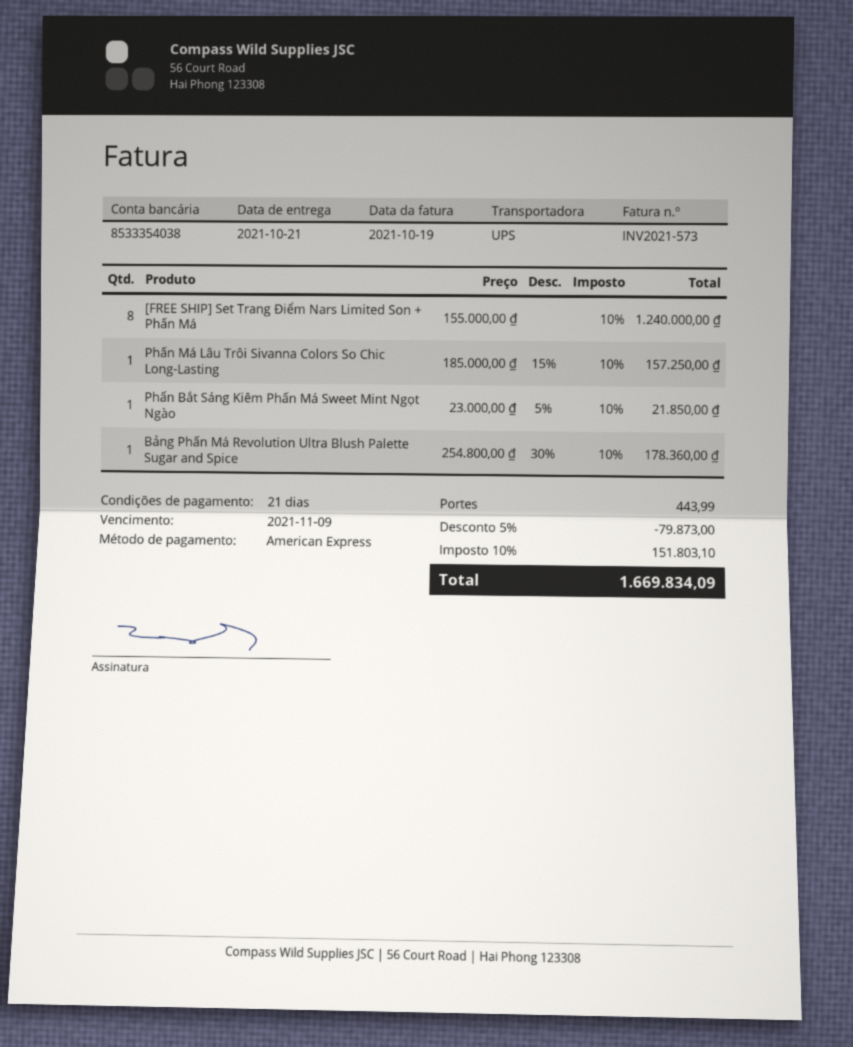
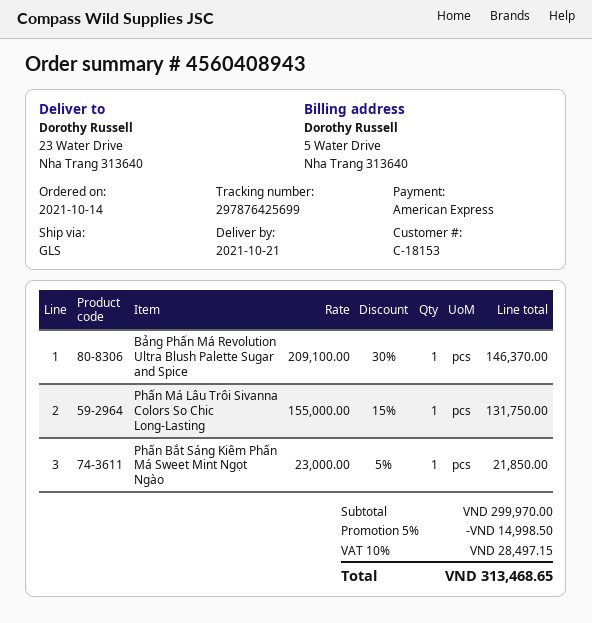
shipping method: UPS -> GLS
[FREE SHIP] Set Trang Điểm Nars Limited Son + Phấn Má: 8 x 155000.00 = 1240000.00 -> none
Phấn Má Lâu Trôi Sivanna Colors So Chic Long-Lasting: 1 x 185000.00 - 15% = 157250.00 -> 1 x 155000.00 - 15% = 131750.00
Bảng Phấn Má Revolution Ultra Blush Palette Sugar and Spice: 1 x 254800.00 - 30% = 178360.00 -> 1 x 209100.00 - 30% = 146370.00
discount: 5% = 79873.00 -> 5% = 14998.50
shipping: 443.99 -> none
tax: 10% = 151803.10 -> 10% = 28497.15
total: 1669834.09 -> 313468.65

